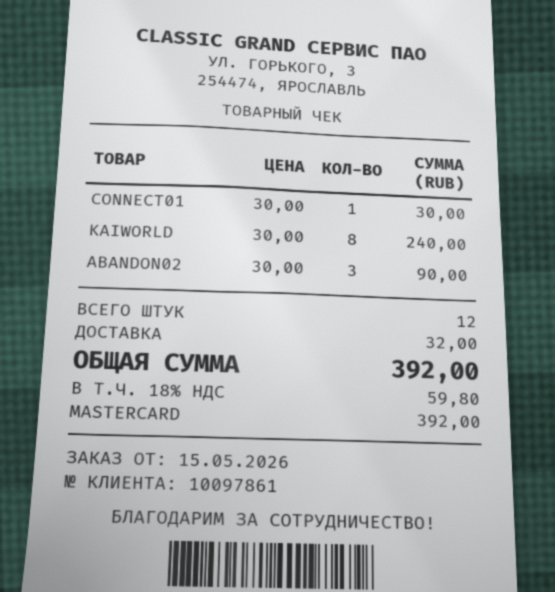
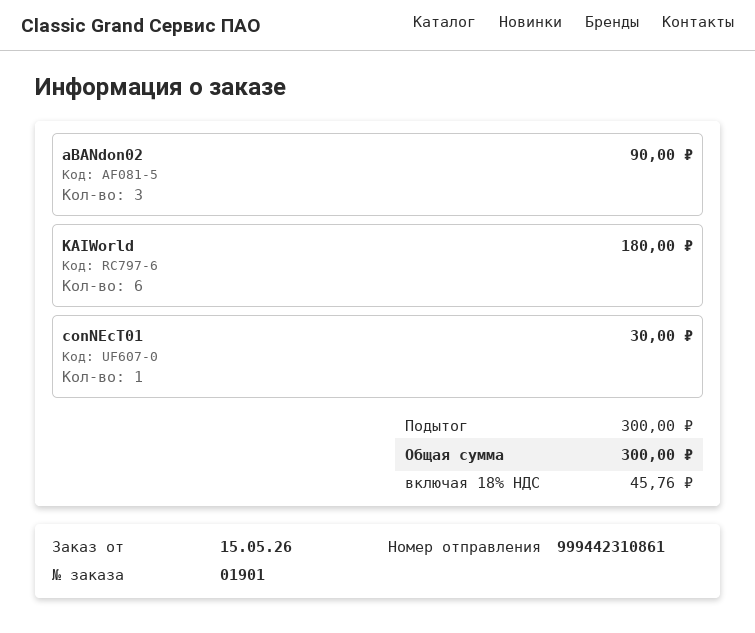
KAIWORLD: 8 for 240.00 -> 6 for 180.00
shipping: 32.00 -> none
tax: 18% = 59.80 -> 18% = 45.76
total: 392.00 -> 300.00

